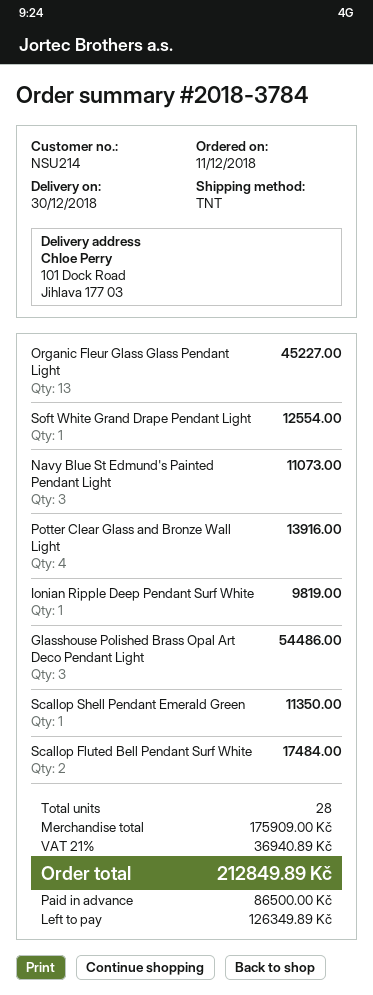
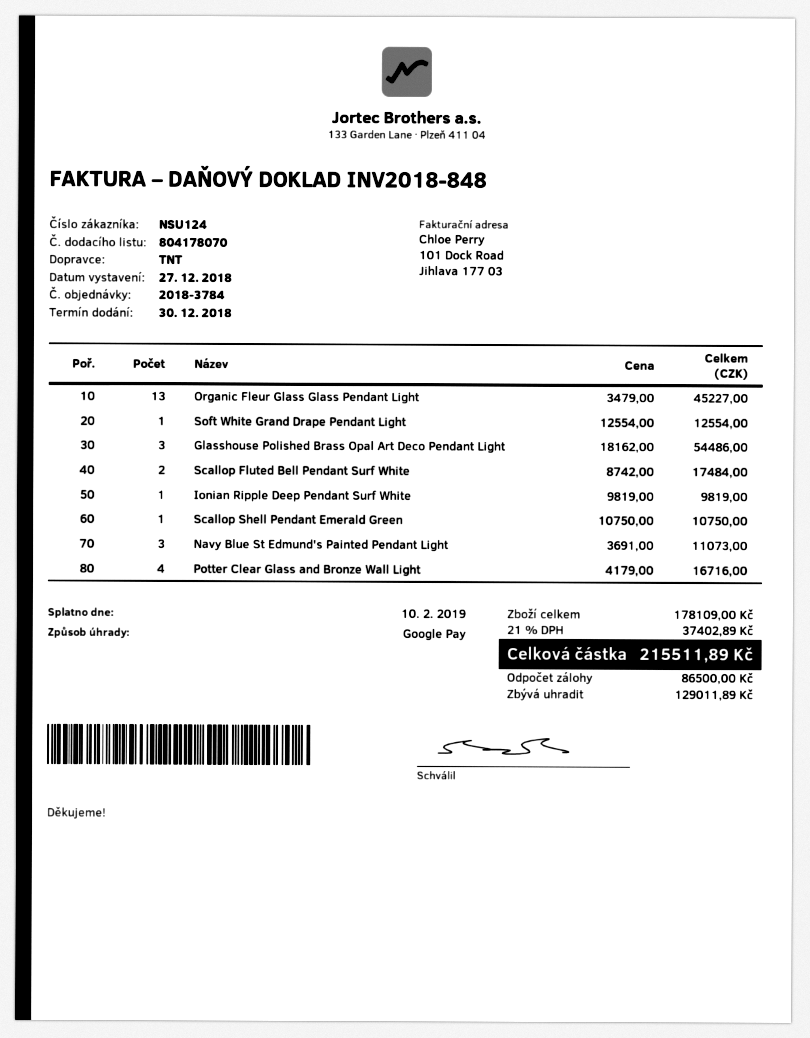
customer number: NSU214 -> NSU124
Potter Clear Glass and Bronze Wall Light: 4 for 13916.00 -> 4 for 16716.00
Scallop Shell Pendant Emerald Green: 1 for 11350.00 -> 1 for 10750.00
subtotal: 175909.00 -> 178109.00
tax: 21% = 36940.89 -> 21% = 37402.89
total: 212849.89 -> 215511.89
balance: 126349.89 -> 129011.89

